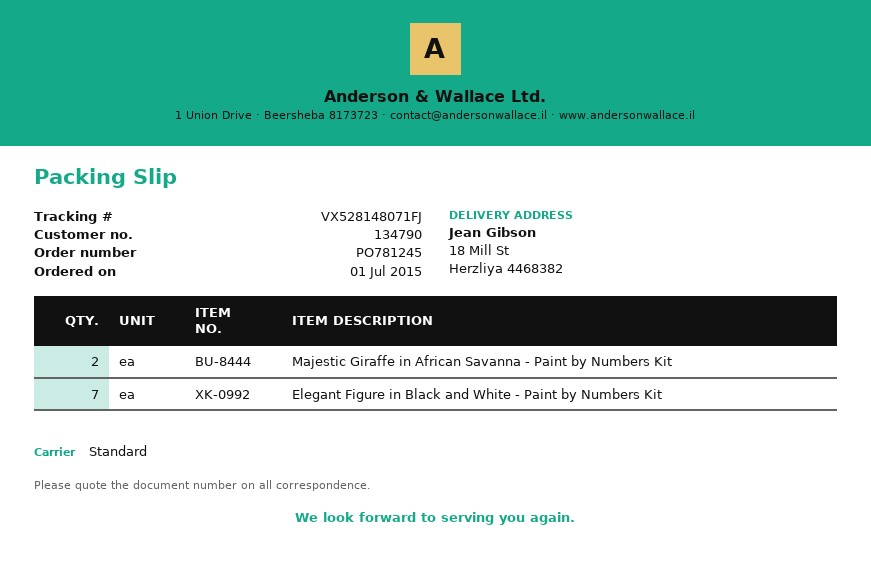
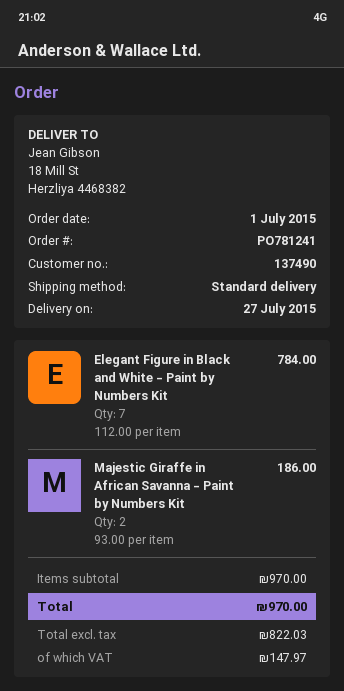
order number: PO781245 -> PO781241
customer number: 134790 -> 137490

